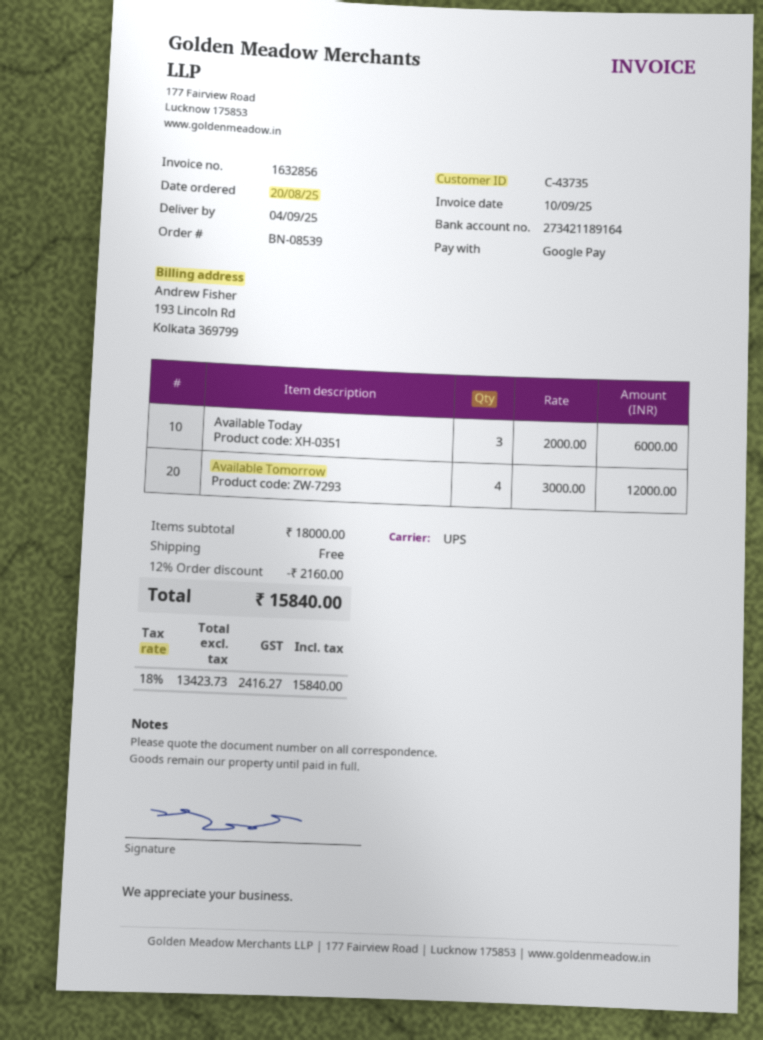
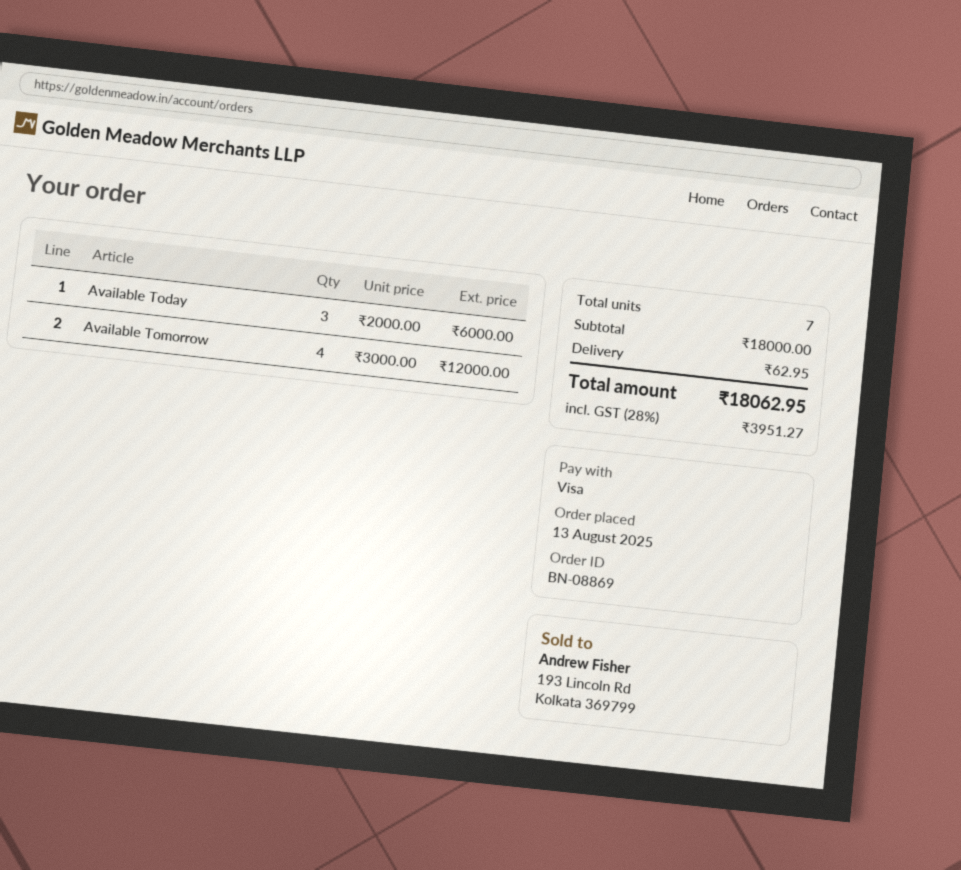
order number: BN-08539 -> BN-08869
order date: 2025-08-20 -> 2025-08-13
payment method: Google Pay -> Visa
discount: 12% = 2160.00 -> none
shipping: 0.00 -> 62.95
tax: 18% = 2416.27 -> 28% = 3951.27
total: 15840.00 -> 18062.95

